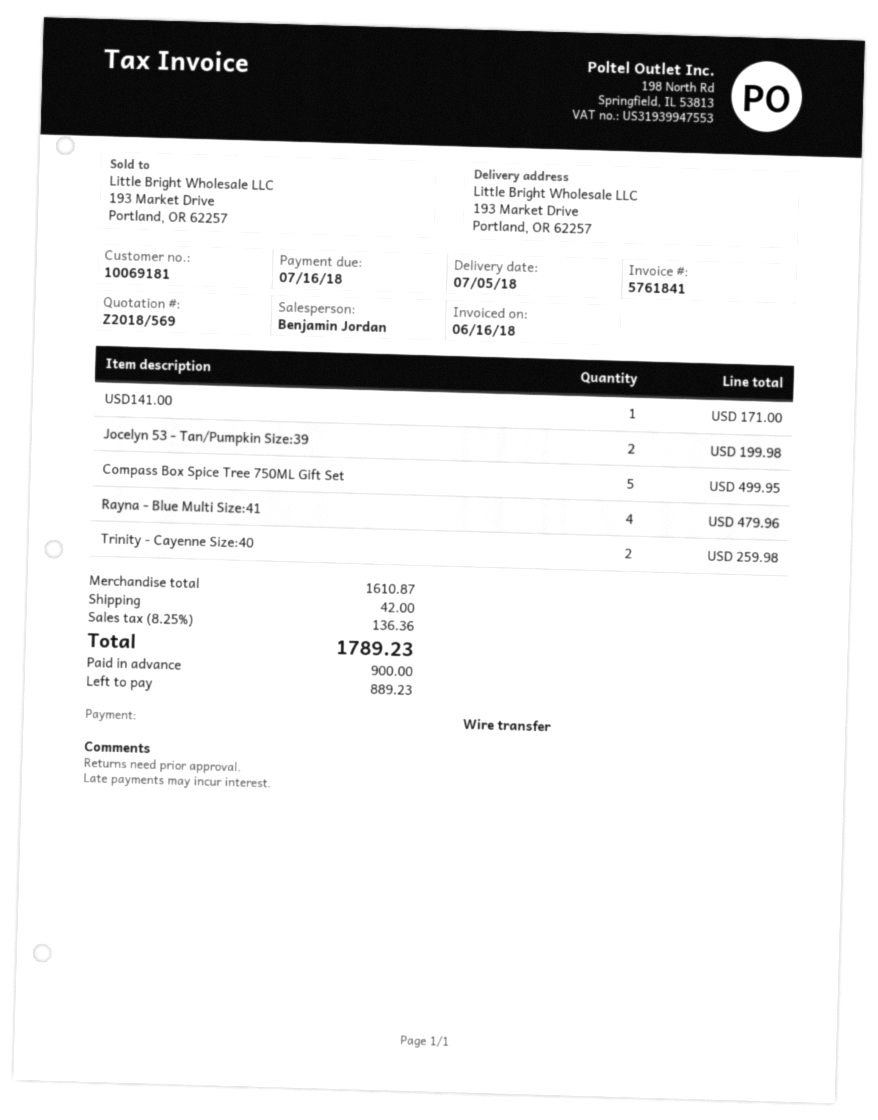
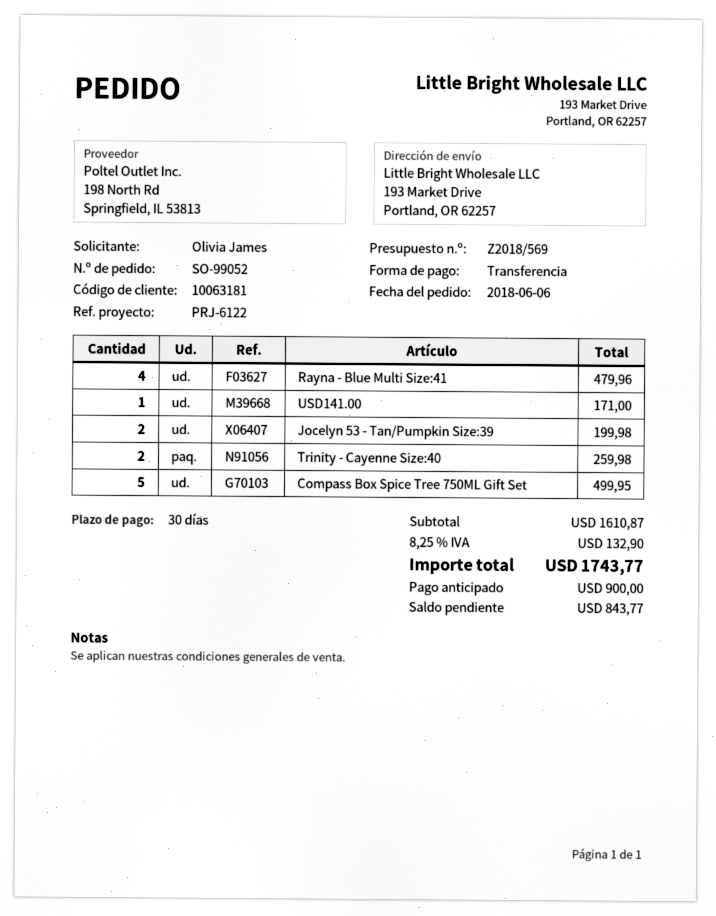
customer number: 10069181 -> 10063181
shipping: 42.00 -> none
tax: 8.25% = 136.36 -> 8.25% = 132.90
total: 1789.23 -> 1743.77
balance: 889.23 -> 843.77

